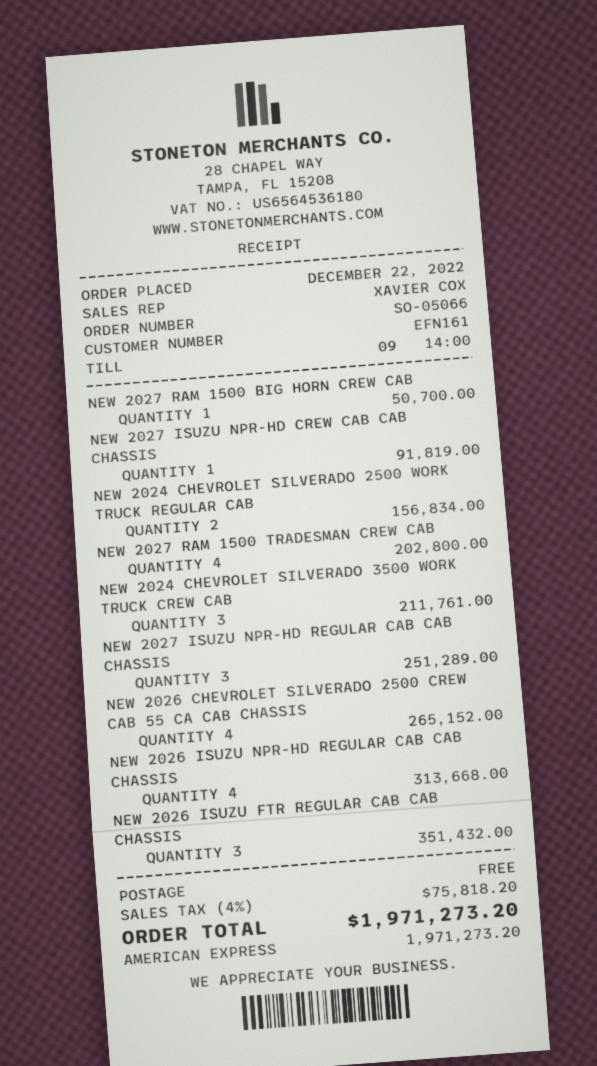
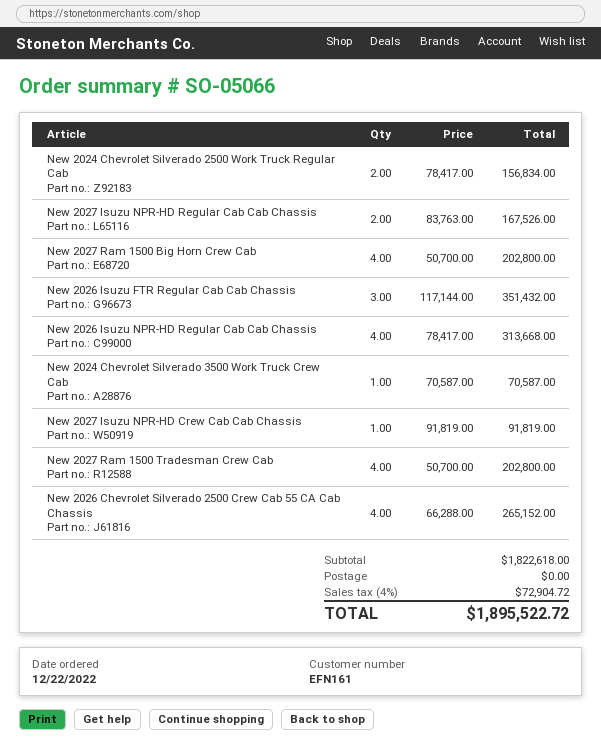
NEW 2027 RAM 1500 BIG HORN CREW CAB: 1 for 50700.00 -> 4 for 202800.00
NEW 2024 CHEVROLET SILVERADO 3500 WORK TRUCK CREW CAB: 3 for 211761.00 -> 1 for 70587.00
NEW 2027 ISUZU NPR-HD REGULAR CAB CAB CHASSIS: 3 for 251289.00 -> 2 for 167526.00
tax: 4% = 75818.20 -> 4% = 72904.72
total: 1971273.20 -> 1895522.72

